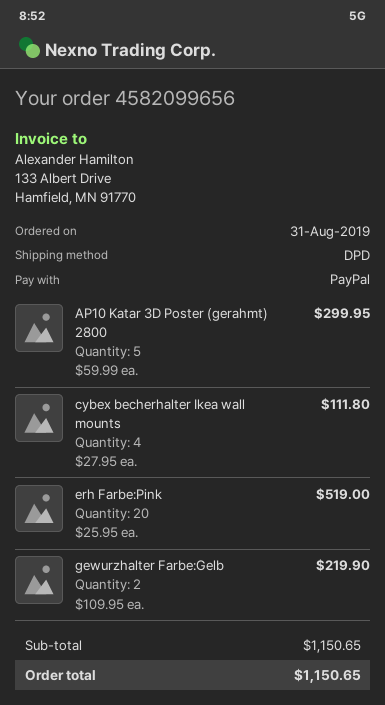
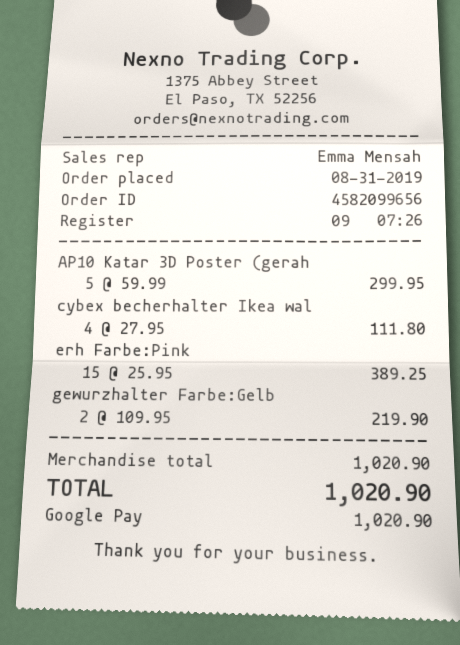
payment method: PayPal -> Google Pay
erh Farbe:Pink: 20 x 25.95 = 519.00 -> 15 x 25.95 = 389.25
subtotal: 1150.65 -> 1020.90
total: 1150.65 -> 1020.90

